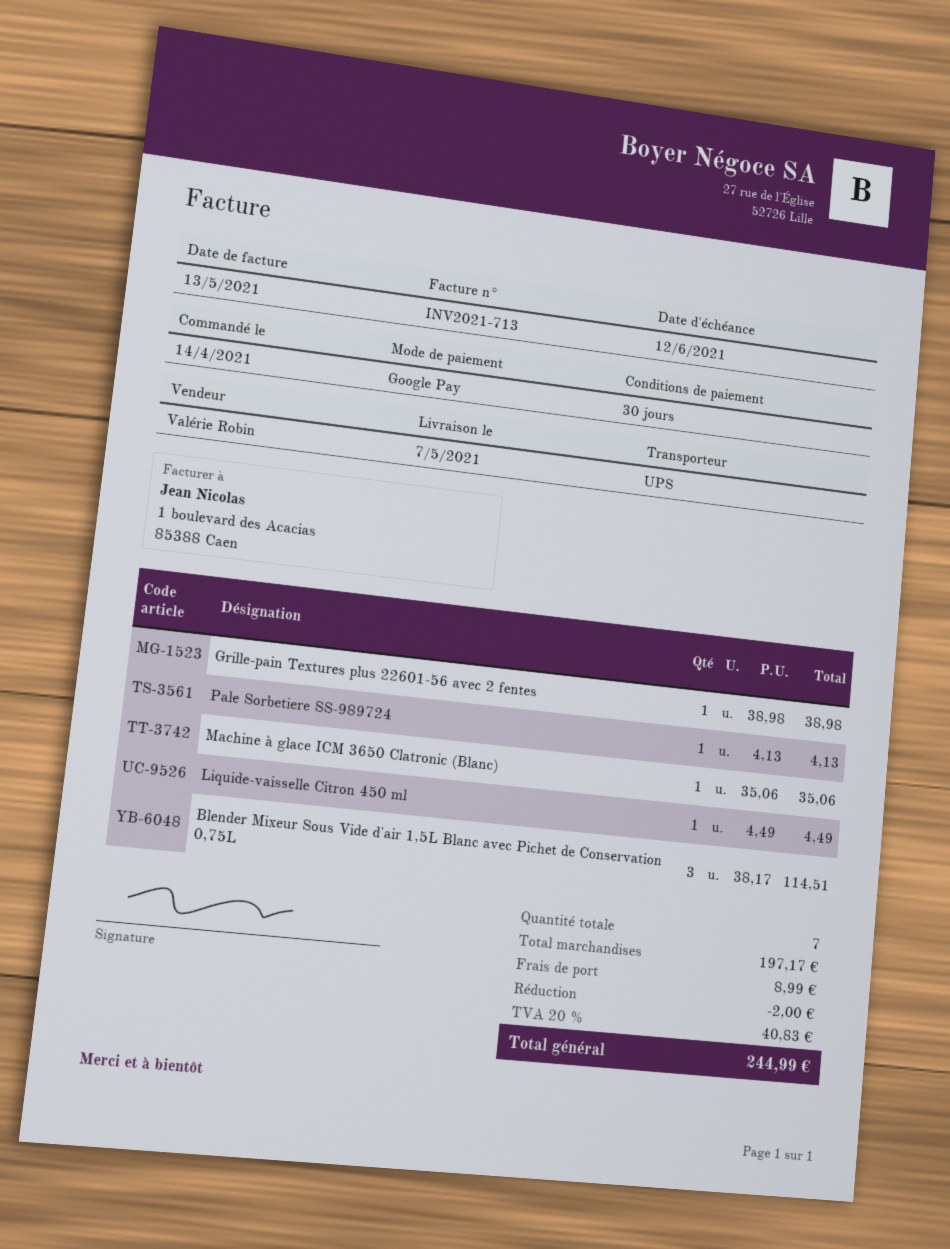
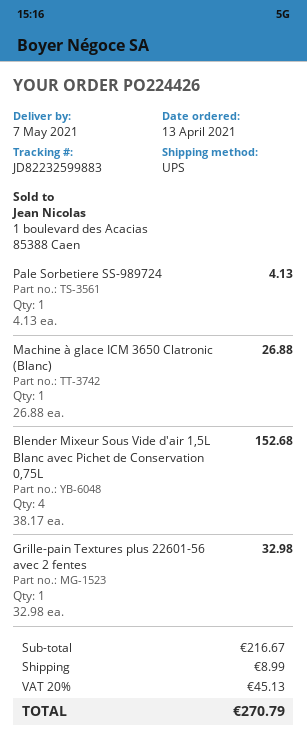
order date: 2021-04-14 -> 2021-04-13
Grille-pain Textures plus 22601-56 avec 2 fentes: 1 x 38.98 = 38.98 -> 1 x 32.98 = 32.98
Machine à glace ICM 3650 Clatronic (Blanc): 1 x 35.06 = 35.06 -> 1 x 26.88 = 26.88
Liquide-vaisselle Citron 450 ml: 1 x 4.49 = 4.49 -> none
Blender Mixeur Sous Vide d'air 1,5L Blanc avec Pichet de Conservation 0,75L: 3 x 38.17 = 114.51 -> 4 x 38.17 = 152.68
subtotal: 197.17 -> 216.67
discount: 2.00 -> none
tax: 20% = 40.83 -> 20% = 45.13
total: 244.99 -> 270.79

